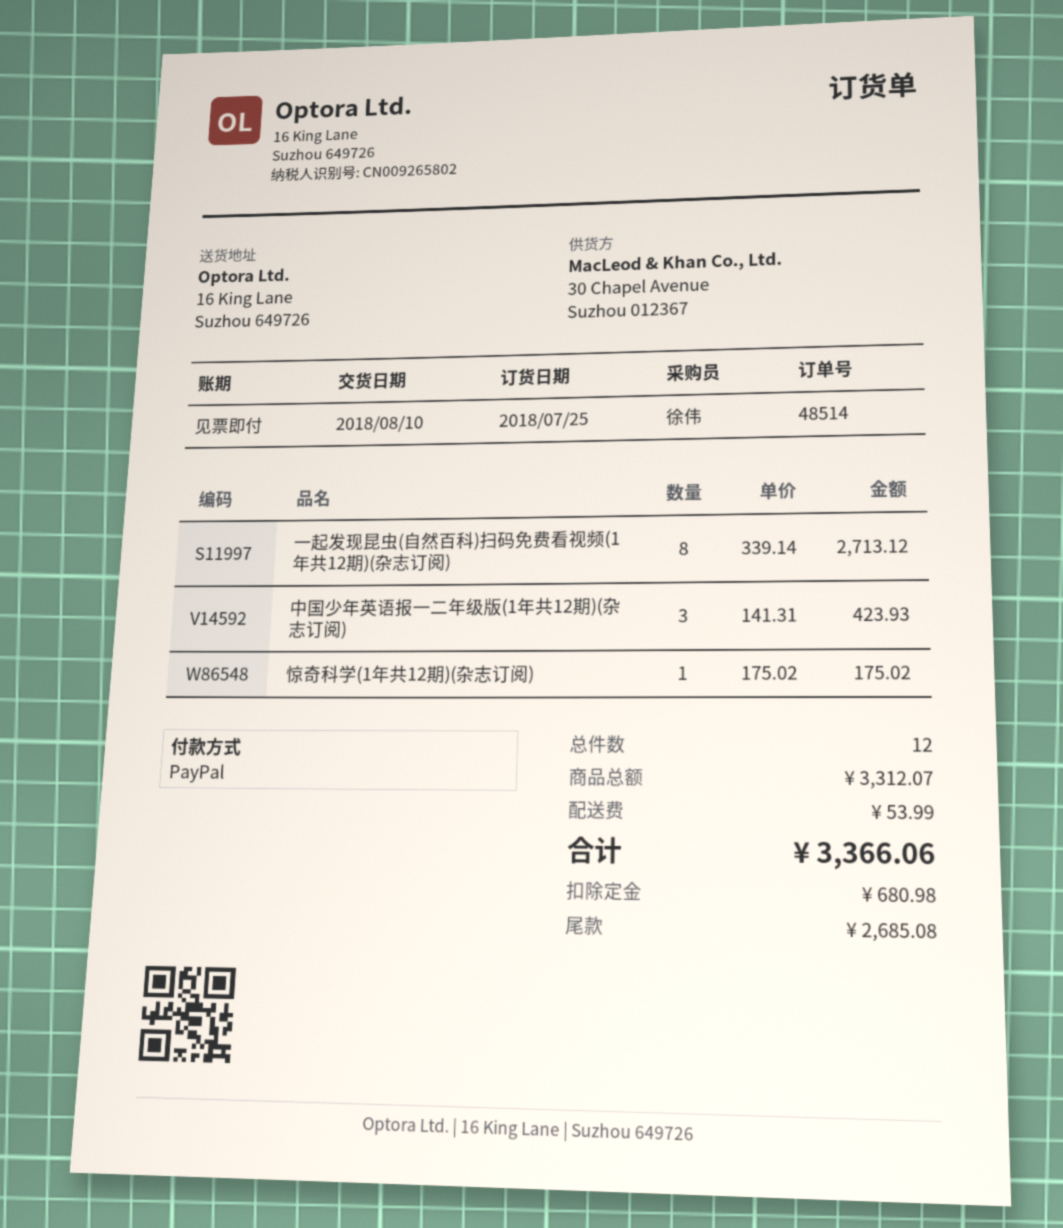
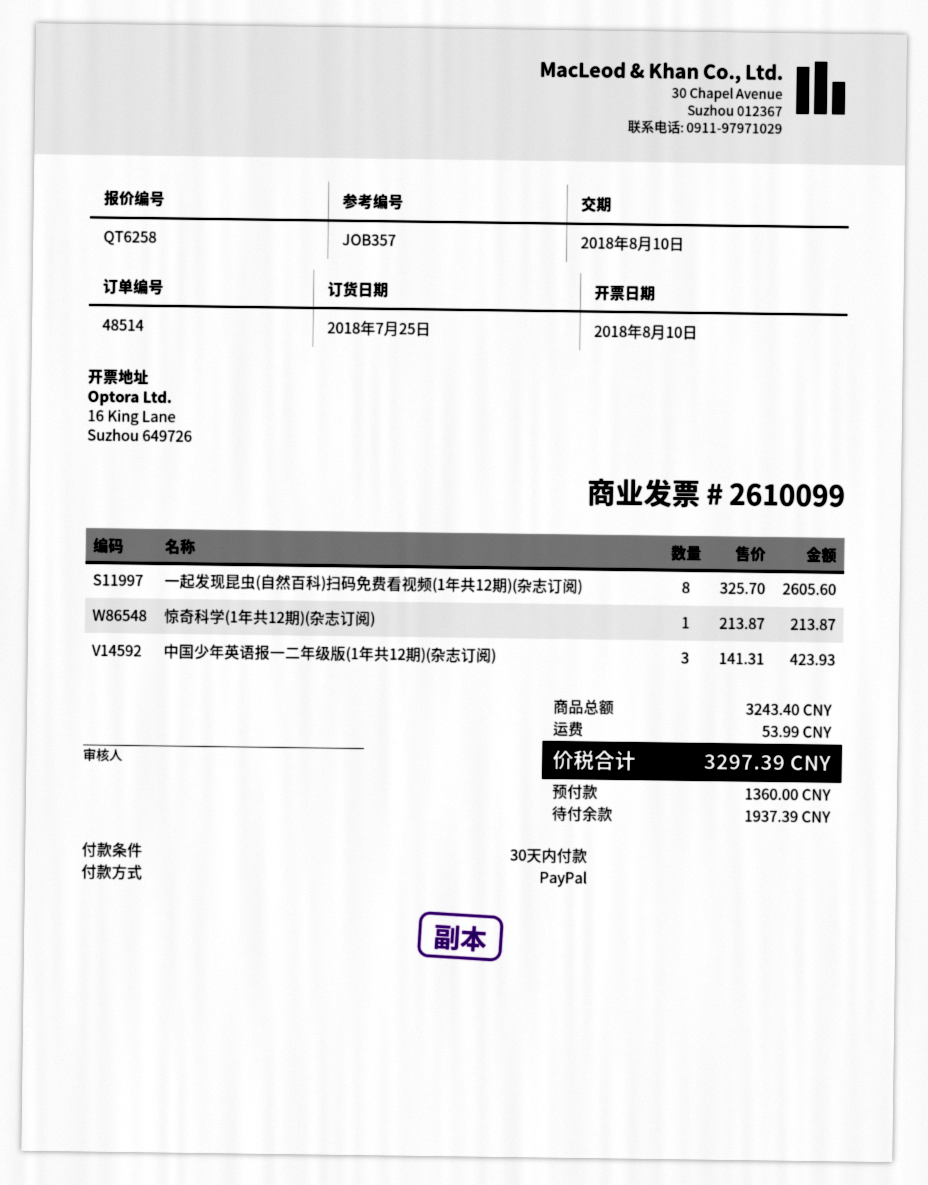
payment terms: on receipt -> 30 days
一起发现昆虫(自然百科)扫码免费看视频(1年共12期)(杂志订阅): 8 x 339.14 = 2713.12 -> 8 x 325.70 = 2605.60
惊奇科学(1年共12期)(杂志订阅): 1 x 175.02 = 175.02 -> 1 x 213.87 = 213.87
subtotal: 3312.07 -> 3243.40
total: 3366.06 -> 3297.39
deposit: 680.98 -> 1360.00
balance: 2685.08 -> 1937.39

